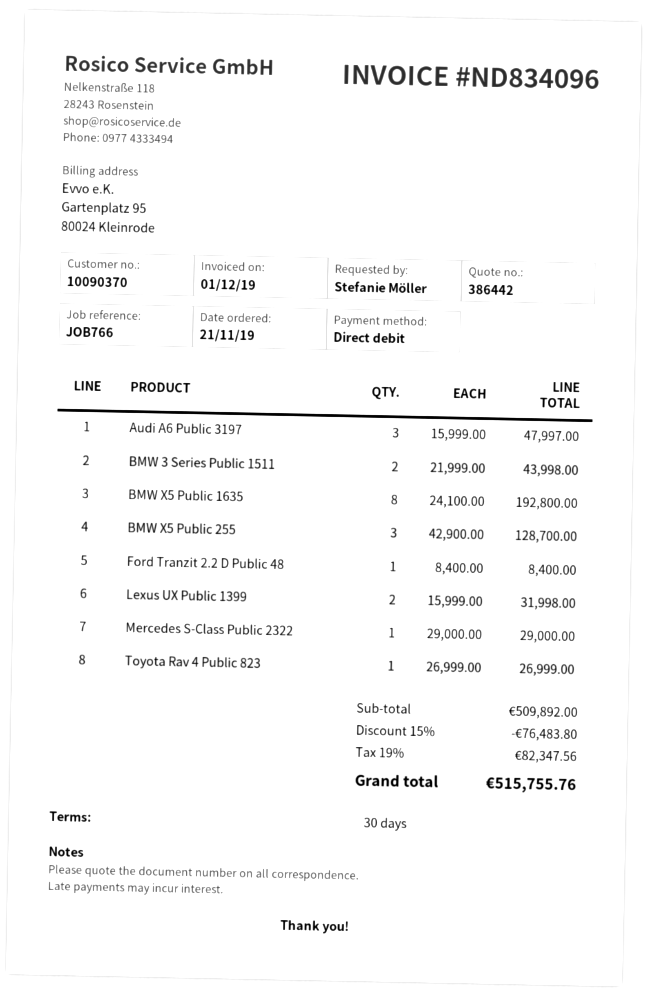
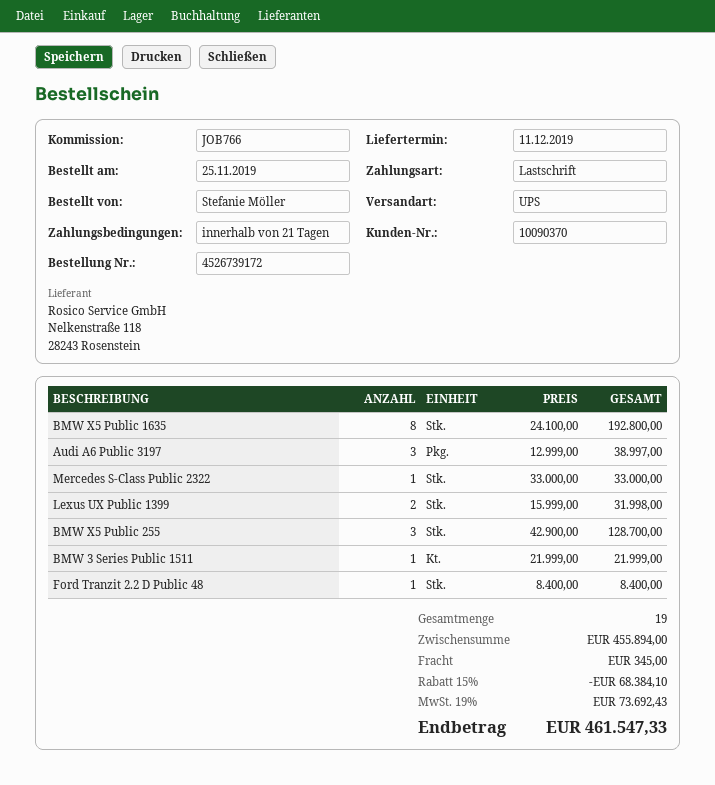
order date: 2019-11-21 -> 2019-11-25
payment terms: 30 days -> 21 days
Audi A6 Public 3197: 3 x 15999.00 = 47997.00 -> 3 x 12999.00 = 38997.00
BMW 3 Series Public 1511: 2 x 21999.00 = 43998.00 -> 1 x 21999.00 = 21999.00
Mercedes S-Class Public 2322: 1 x 29000.00 = 29000.00 -> 1 x 33000.00 = 33000.00
Toyota Rav 4 Public 823: 1 x 26999.00 = 26999.00 -> none
subtotal: 509892.00 -> 455894.00
discount: 15% = 76483.80 -> 15% = 68384.10
shipping: none -> 345.00
tax: 19% = 82347.56 -> 19% = 73692.43
total: 515755.76 -> 461547.33

